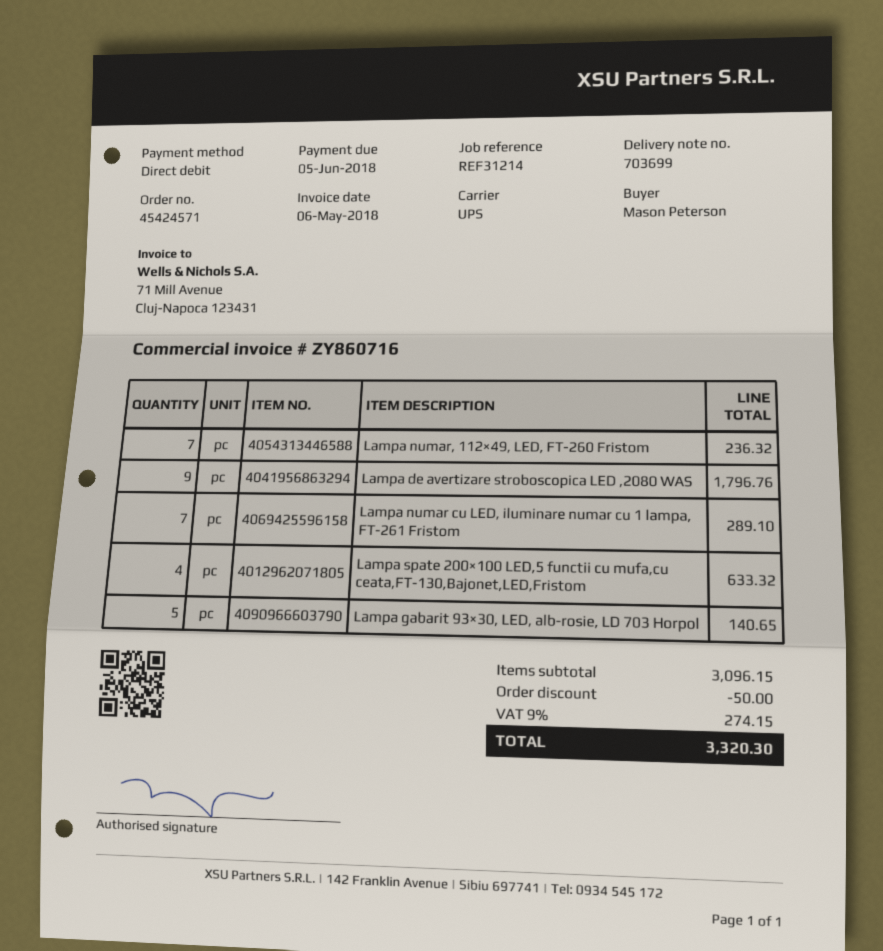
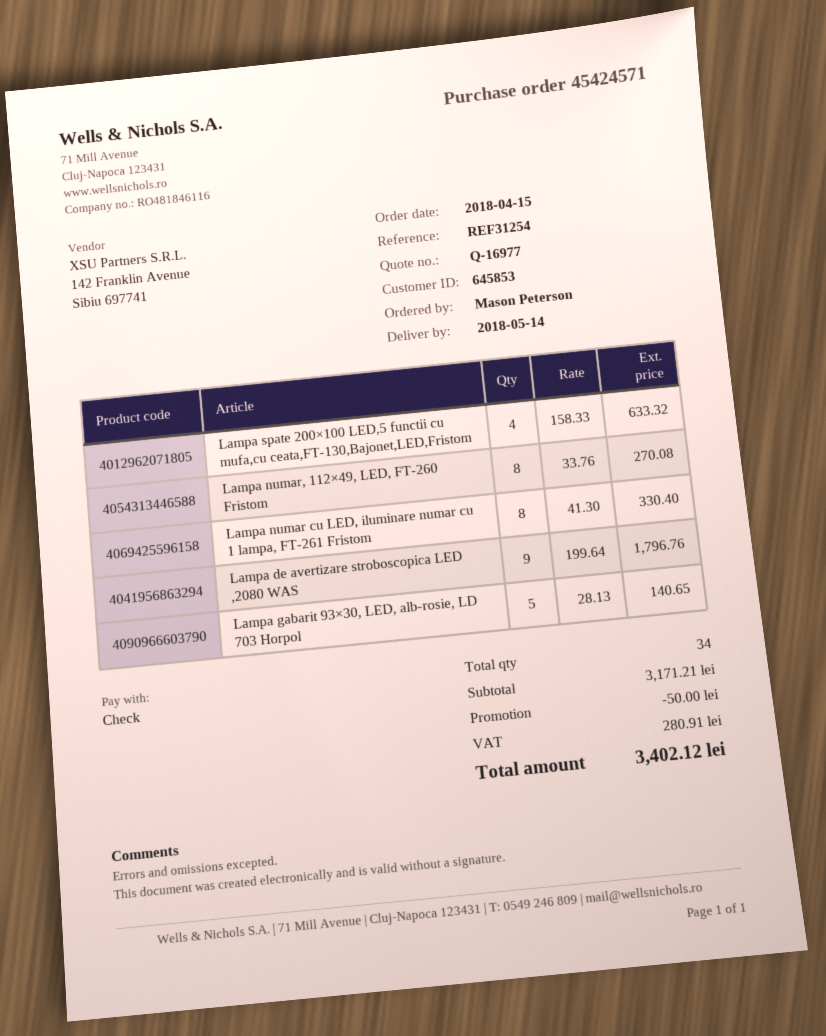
reference: REF31214 -> REF31254
payment method: direct debit -> cheque
Lampa numar, 112×49, LED, FT-260 Fristom: 7 for 236.32 -> 8 for 270.08
Lampa numar cu LED, iluminare numar cu 1 lampa, FT-261 Fristom: 7 for 289.10 -> 8 for 330.40
subtotal: 3096.15 -> 3171.21
tax: 274.15 -> 280.91
total: 3320.30 -> 3402.12

